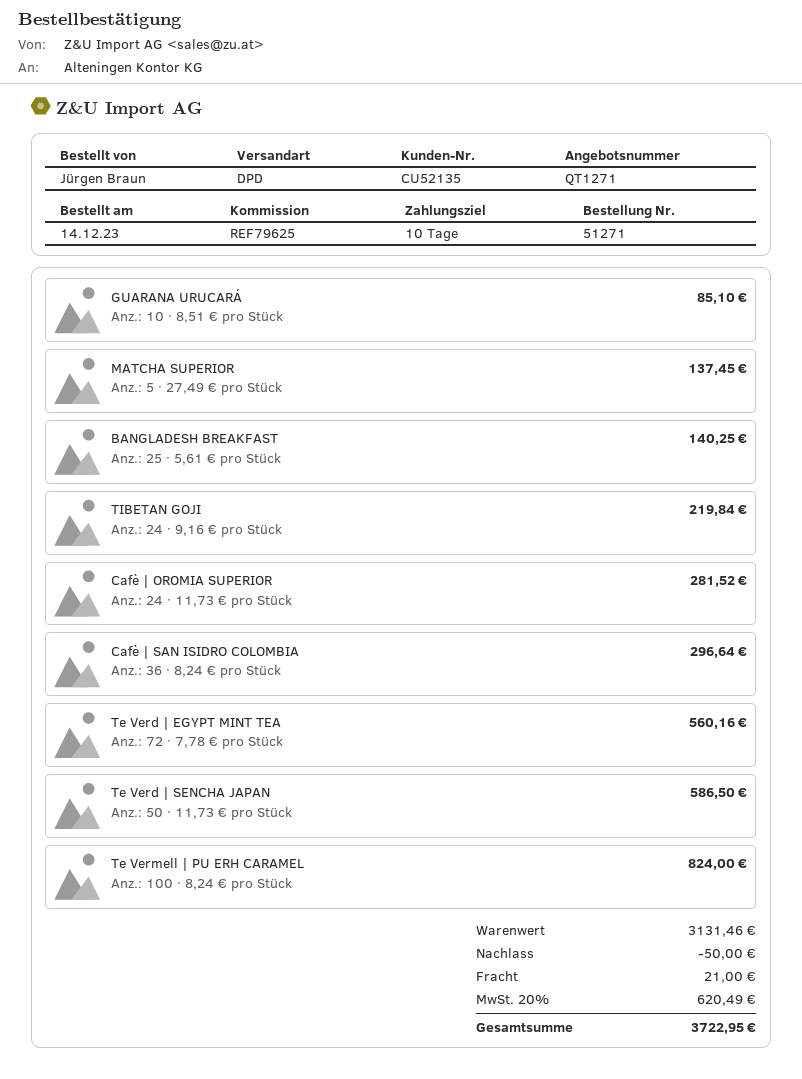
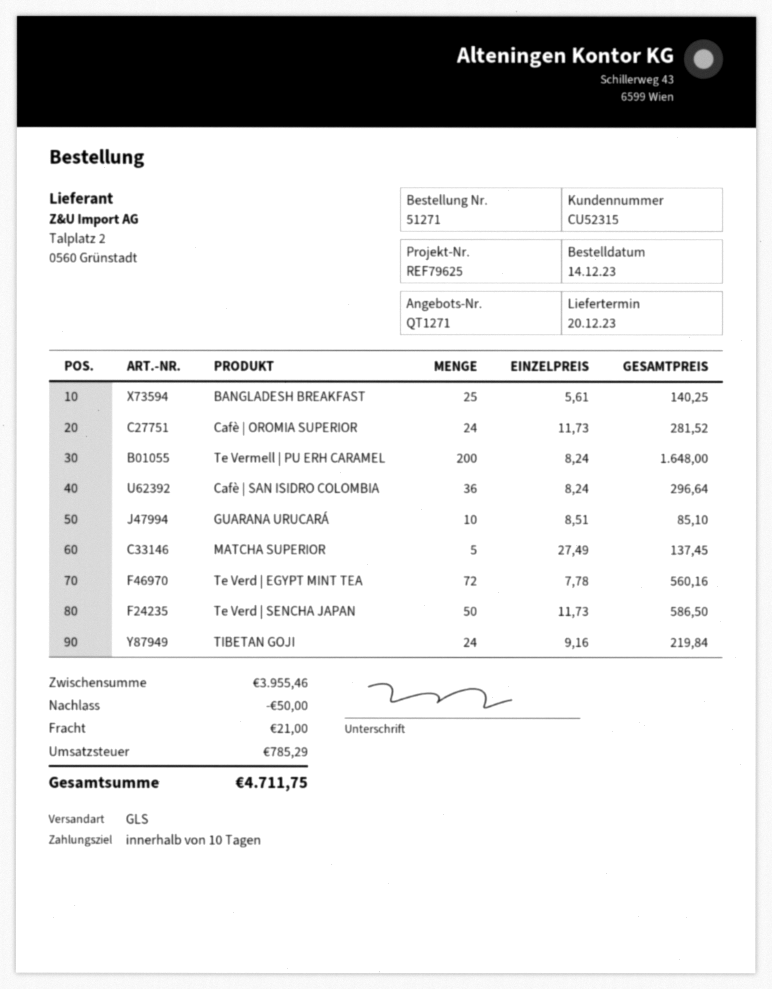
customer number: CU52135 -> CU52315
shipping method: DPD -> GLS
Te Vermell | PU ERH CARAMEL: 100 x 8.24 = 824.00 -> 200 x 8.24 = 1648.00
subtotal: 3131.46 -> 3955.46
tax: 620.49 -> 785.29
total: 3722.95 -> 4711.75

